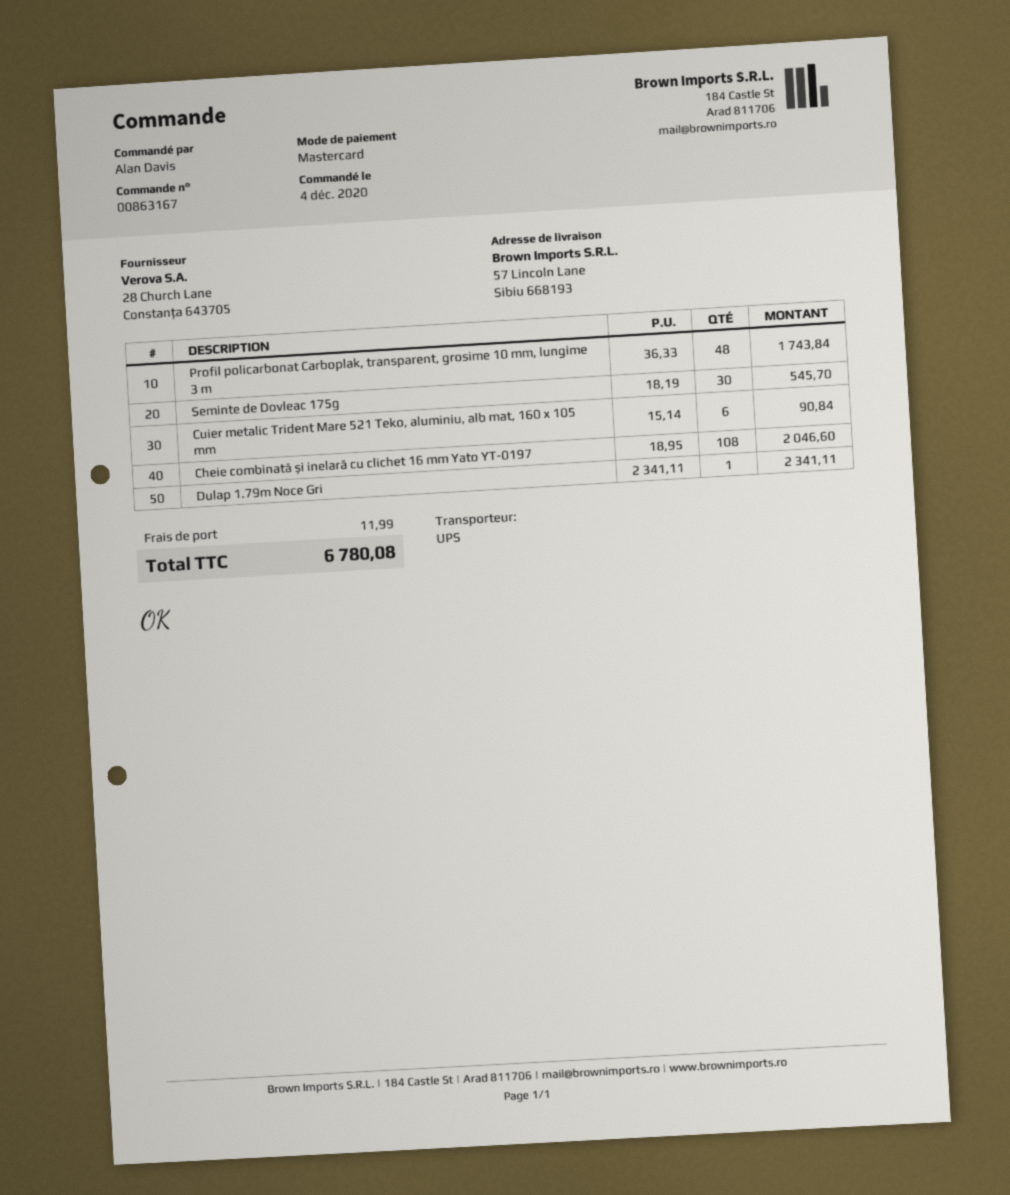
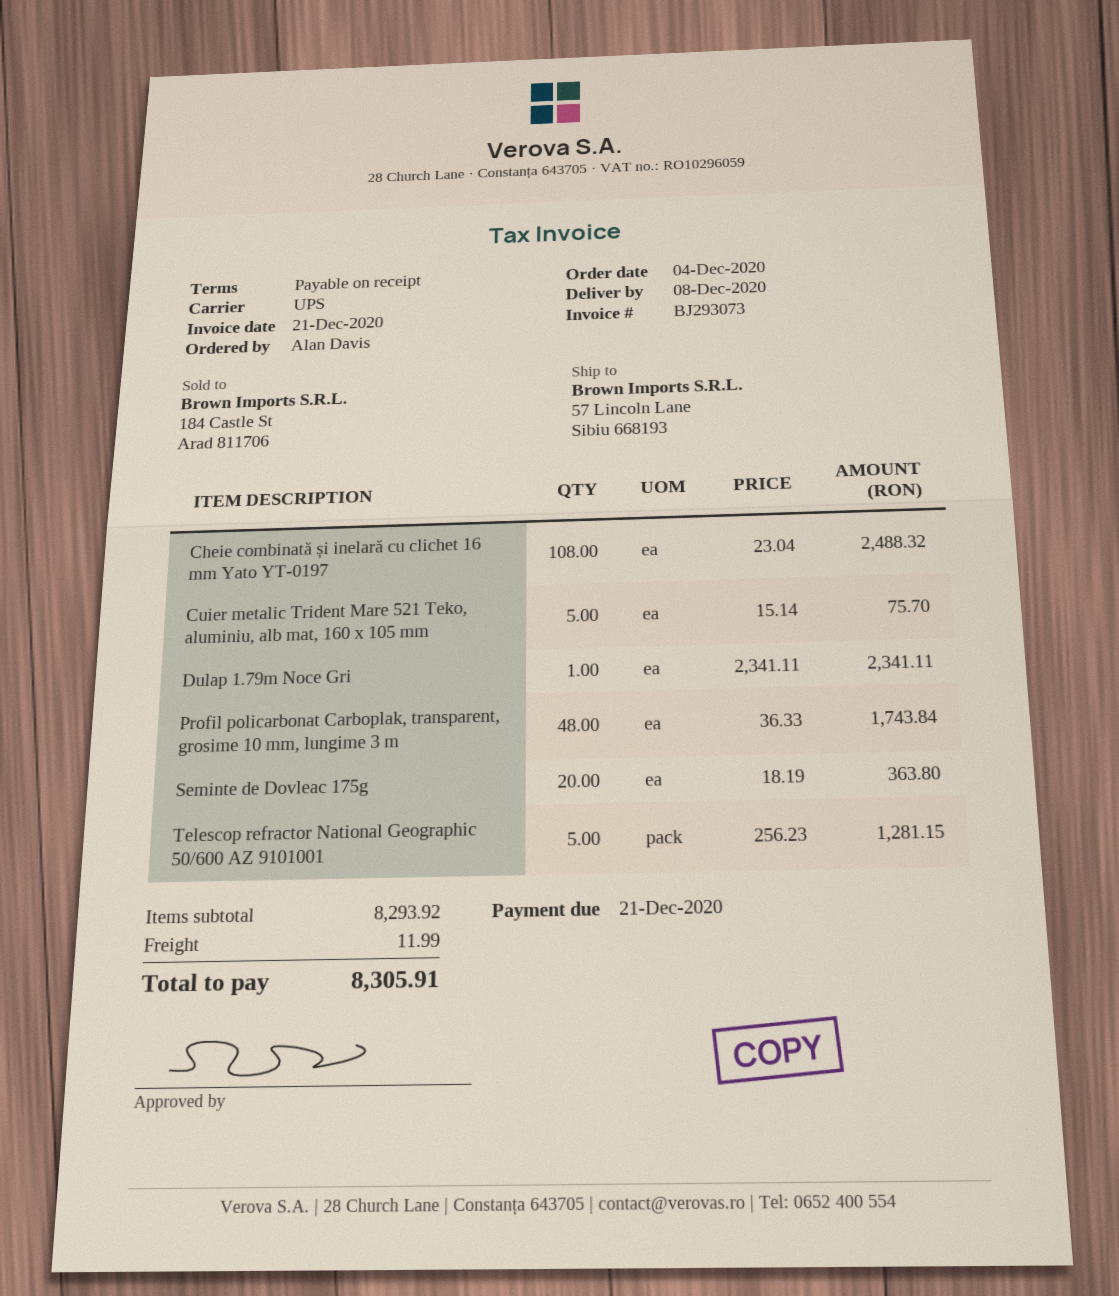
Seminte de Dovleac 175g: 30 x 18.19 = 545.70 -> 20 x 18.19 = 363.80
Cuier metalic Trident Mare 521 Teko, aluminiu, alb mat, 160 x 105 mm: 6 x 15.14 = 90.84 -> 5 x 15.14 = 75.70
Cheie combinată și inelară cu clichet 16 mm Yato YT-0197: 108 x 18.95 = 2046.60 -> 108 x 23.04 = 2488.32
Telescop refractor National Geographic 50/600 AZ 9101001: none -> 5 x 256.23 = 1281.15
total: 6780.08 -> 8305.91

